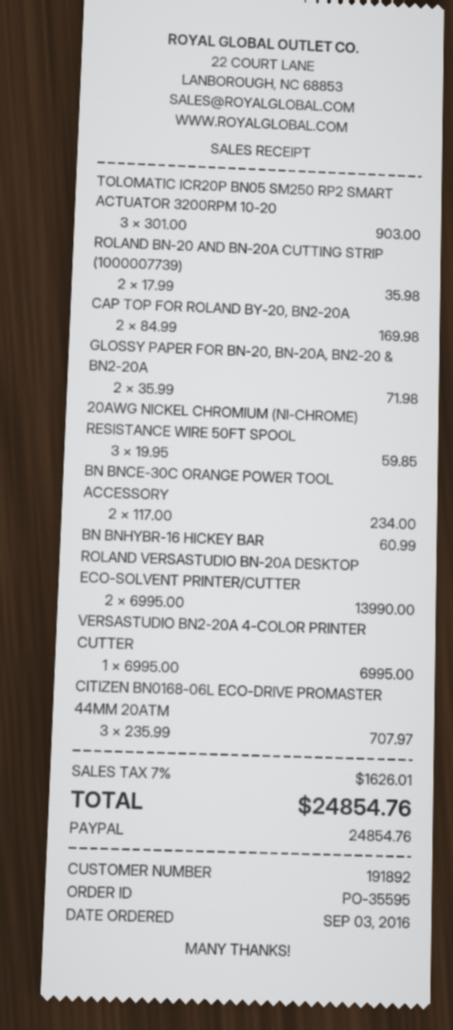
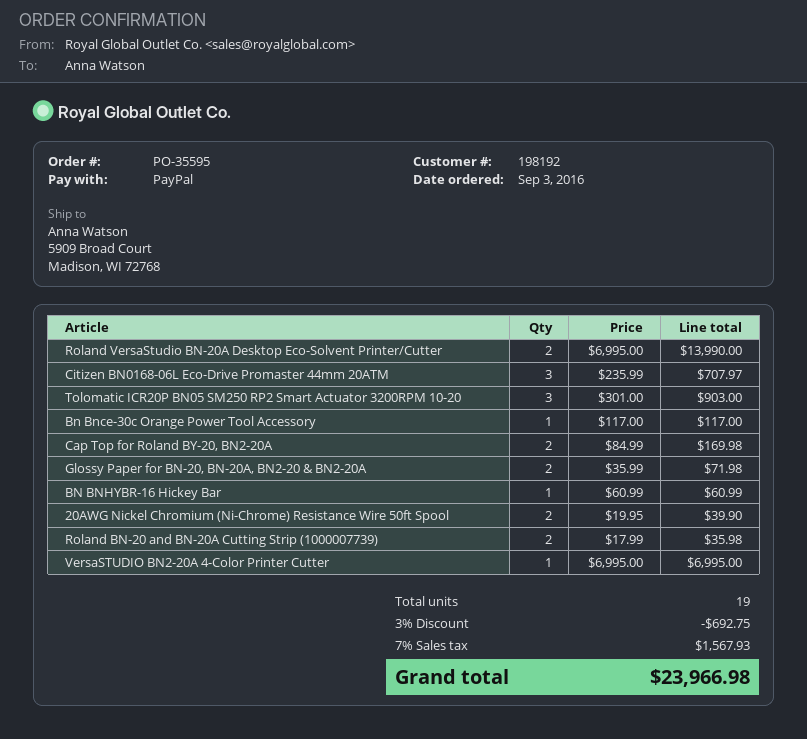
customer number: 191892 -> 198192
20AWG NICKEL CHROMIUM (NI-CHROME) RESISTANCE WIRE 50FT SPOOL: 3 x 19.95 = 59.85 -> 2 x 19.95 = 39.90
BN BNCE-30C ORANGE POWER TOOL ACCESSORY: 2 x 117.00 = 234.00 -> 1 x 117.00 = 117.00
discount: none -> 3% = 692.75
tax: 7% = 1626.01 -> 7% = 1567.93
total: 24854.76 -> 23966.98

